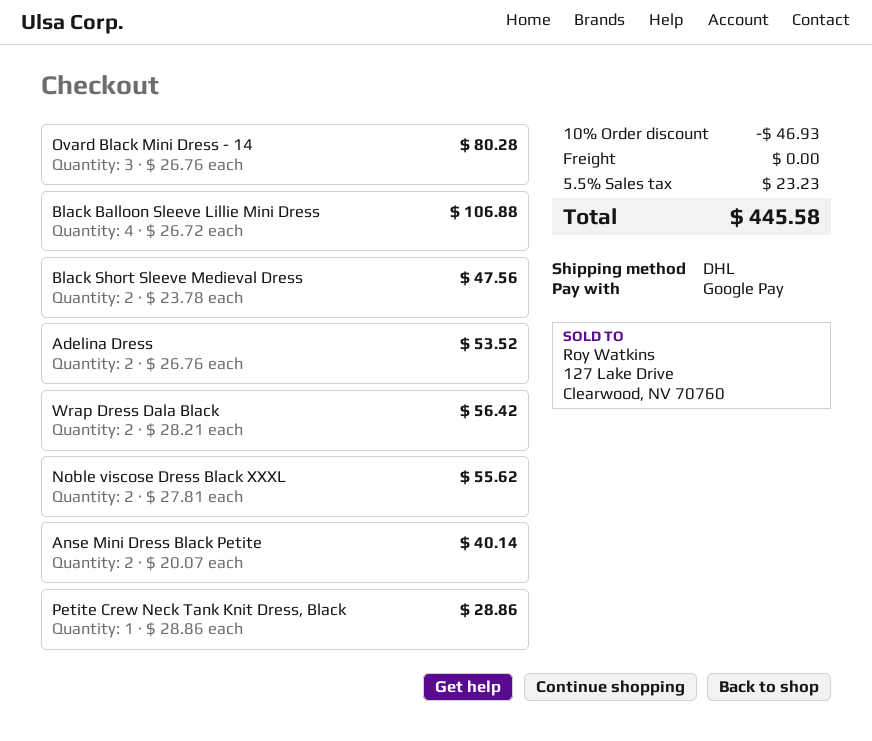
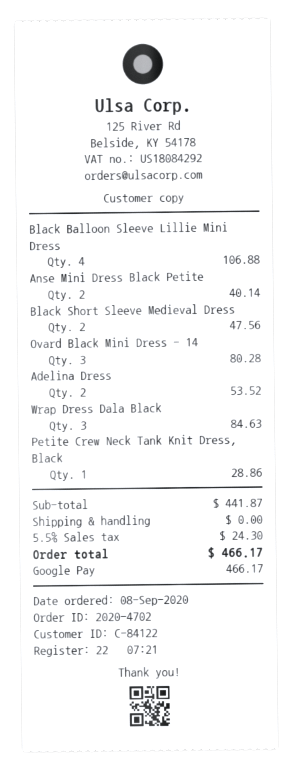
Wrap Dress Dala Black: 2 for 56.42 -> 3 for 84.63
Noble viscose Dress Black XXXL: 2 for 55.62 -> none
discount: 10% = 46.93 -> none
tax: 5.5% = 23.23 -> 5.5% = 24.30
total: 445.58 -> 466.17

